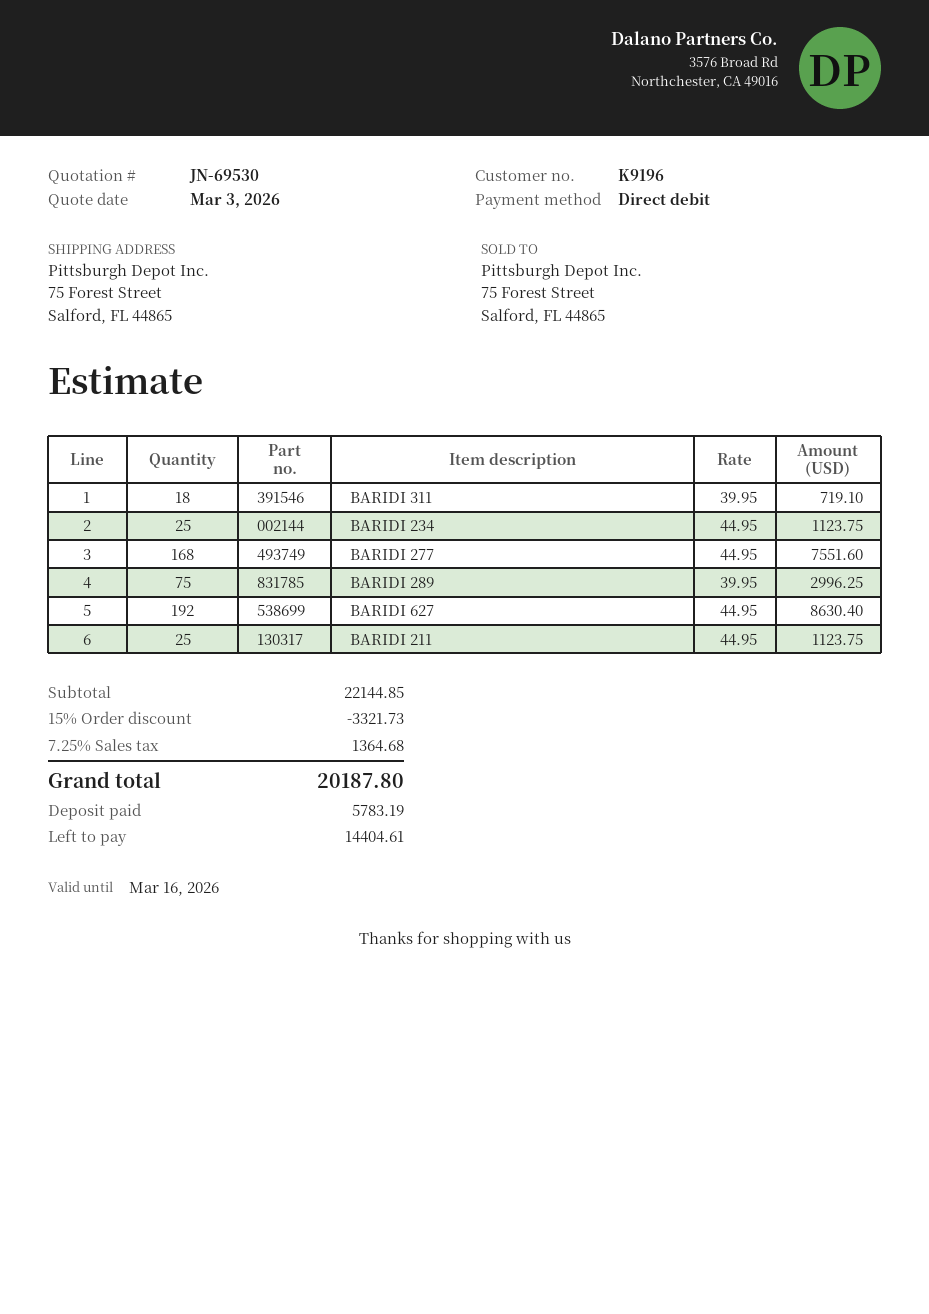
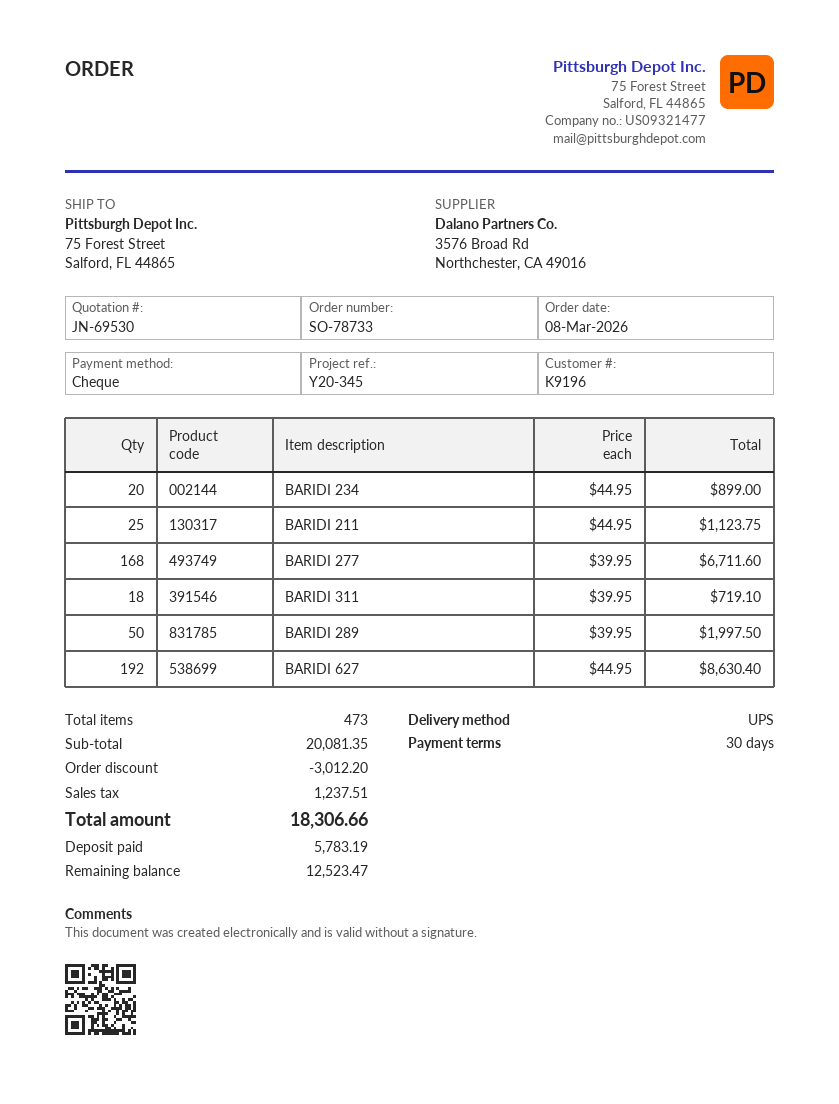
payment method: direct debit -> cheque
BARIDI 234: 25 x 44.95 = 1123.75 -> 20 x 44.95 = 899.00
BARIDI 277: 168 x 44.95 = 7551.60 -> 168 x 39.95 = 6711.60
BARIDI 289: 75 x 39.95 = 2996.25 -> 50 x 39.95 = 1997.50
subtotal: 22144.85 -> 20081.35
discount: 3321.73 -> 3012.20
tax: 1364.68 -> 1237.51
total: 20187.80 -> 18306.66
balance: 14404.61 -> 12523.47

